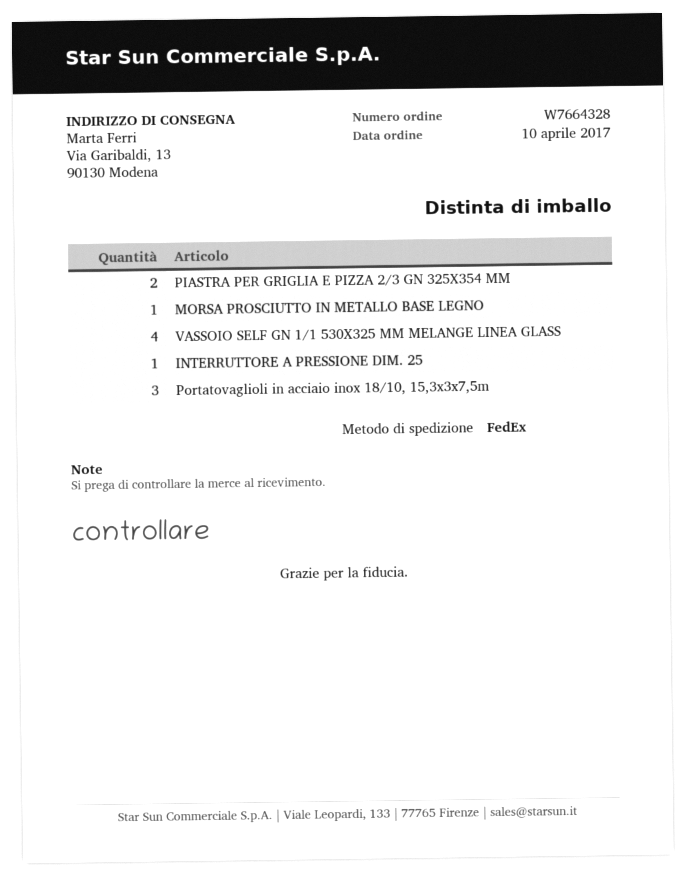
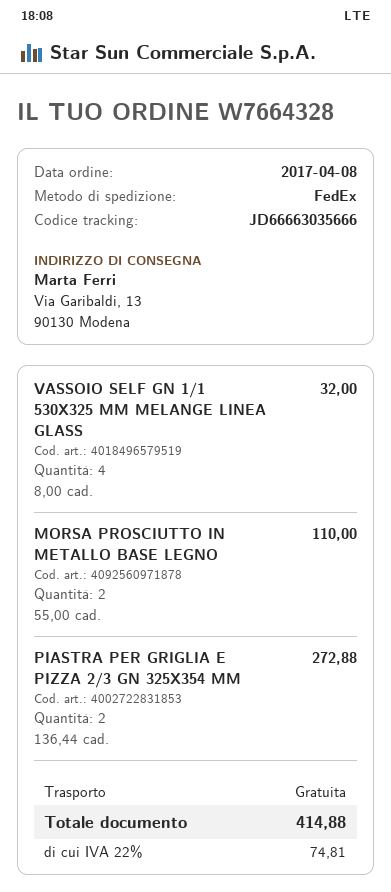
order date: 2017-04-10 -> 2017-04-08
MORSA PROSCIUTTO IN METALLO BASE LEGNO: 1 -> 2
INTERRUTTORE A PRESSIONE DIM. 25: 1 -> none
Portatovaglioli in acciaio inox 18/10, 15,3x3x7,5m: 3 -> none

